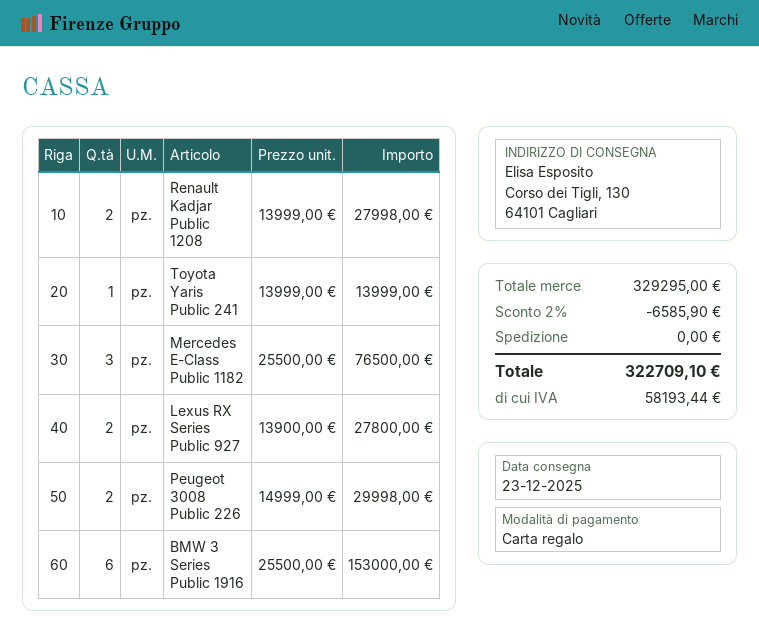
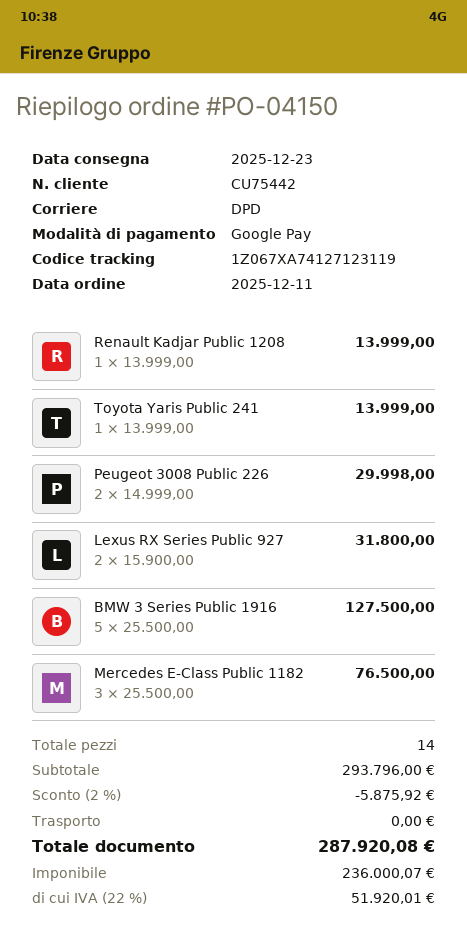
payment method: gift card -> Google Pay
Renault Kadjar Public 1208: 2 x 13999.00 = 27998.00 -> 1 x 13999.00 = 13999.00
Lexus RX Series Public 927: 2 x 13900.00 = 27800.00 -> 2 x 15900.00 = 31800.00
BMW 3 Series Public 1916: 6 x 25500.00 = 153000.00 -> 5 x 25500.00 = 127500.00
subtotal: 329295.00 -> 293796.00
discount: 2% = 6585.90 -> 2% = 5875.92
tax: 58193.44 -> 51920.01
total: 322709.10 -> 287920.08

